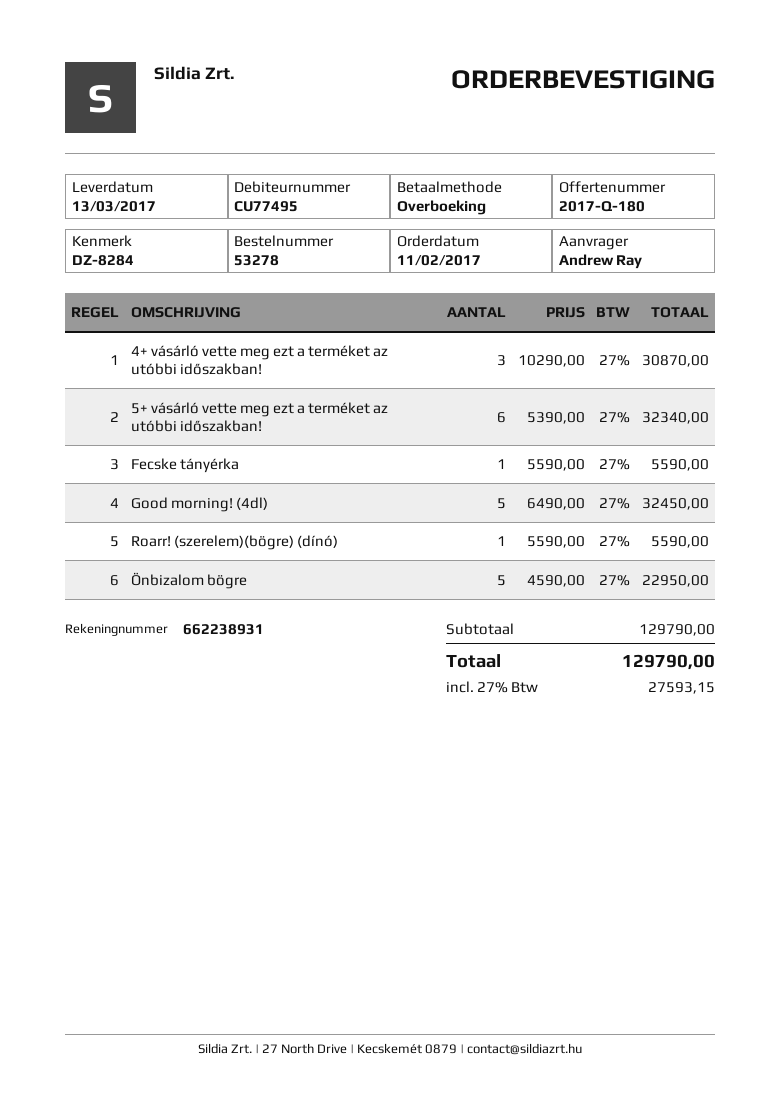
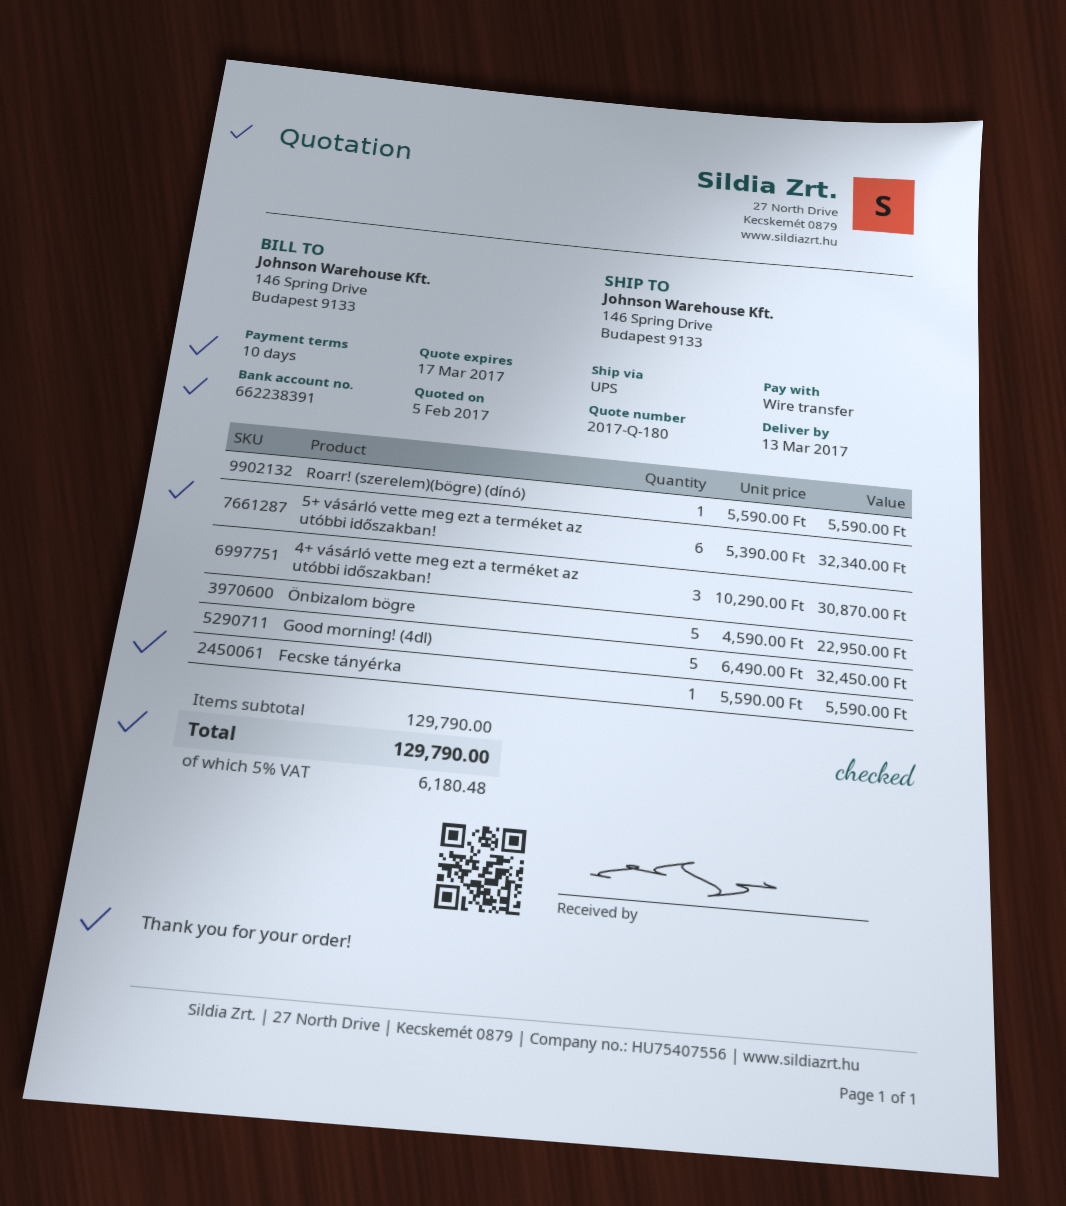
bank account: 662238931 -> 662238391
tax: 27% = 27593.15 -> 5% = 6180.48

